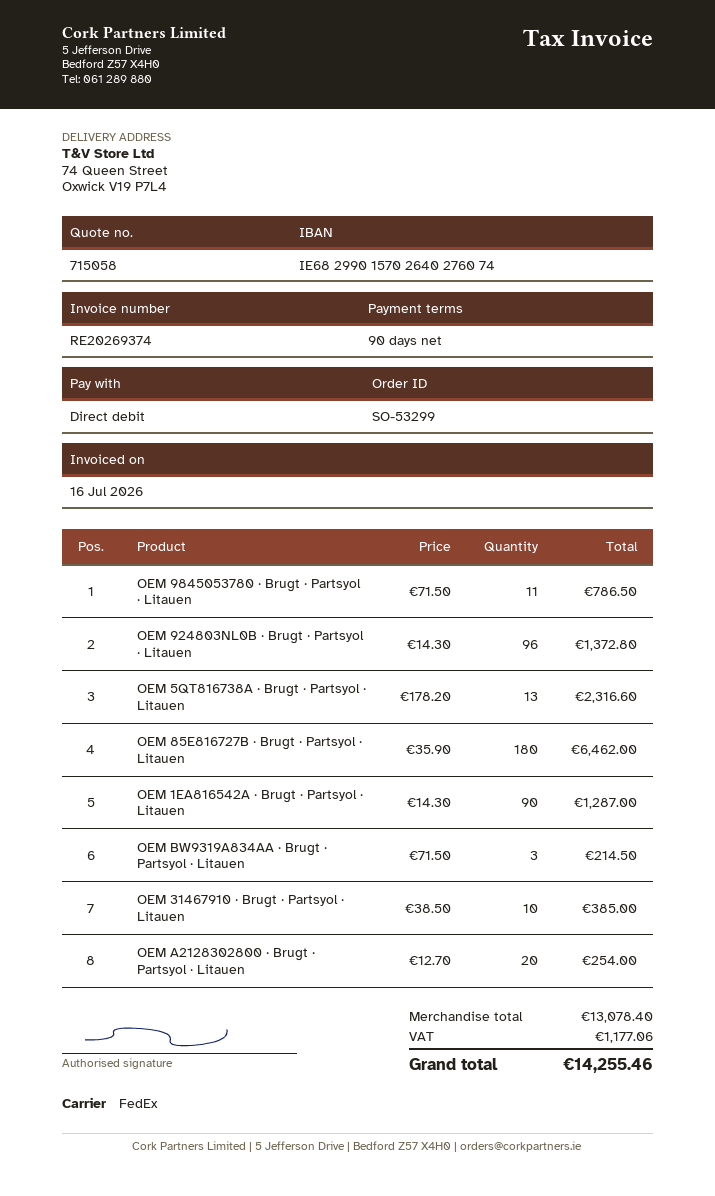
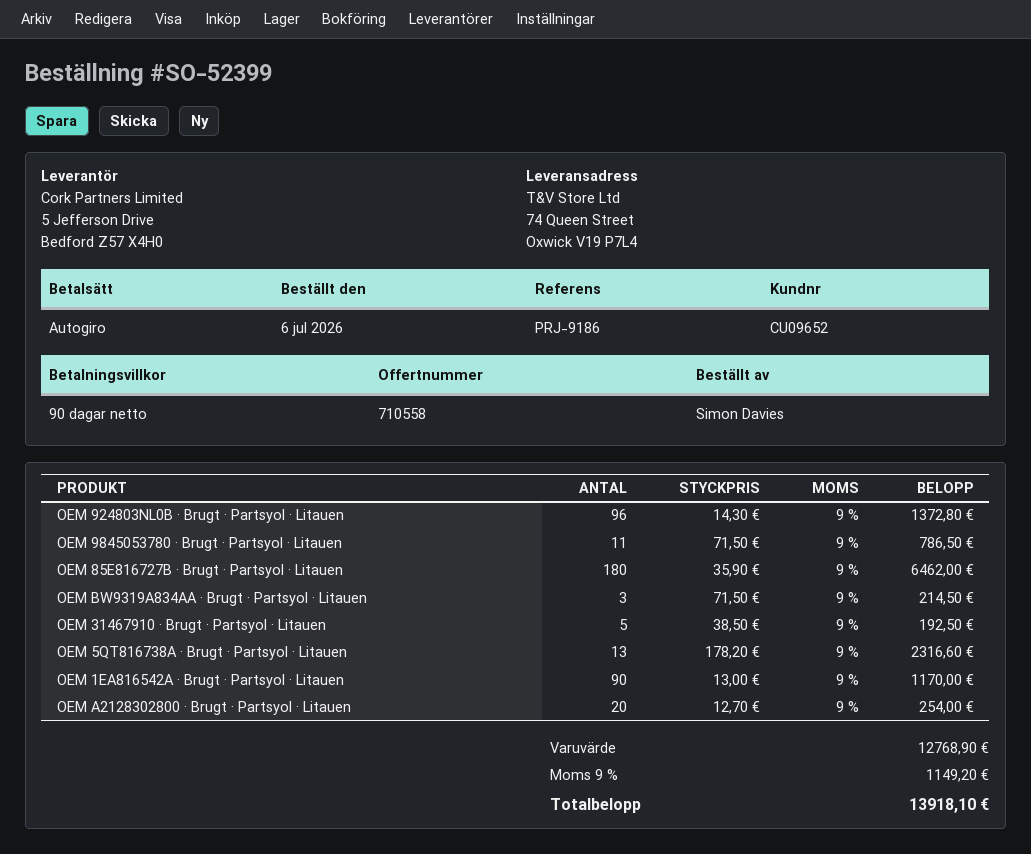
quote number: 715058 -> 710558
order number: SO-53299 -> SO-52399
OEM 1EA816542A · Brugt · Partsyol · Litauen: 90 x 14.30 = 1287.00 -> 90 x 13.00 = 1170.00
OEM 31467910 · Brugt · Partsyol · Litauen: 10 x 38.50 = 385.00 -> 5 x 38.50 = 192.50
subtotal: 13078.40 -> 12768.90
tax: 1177.06 -> 1149.20
total: 14255.46 -> 13918.10

